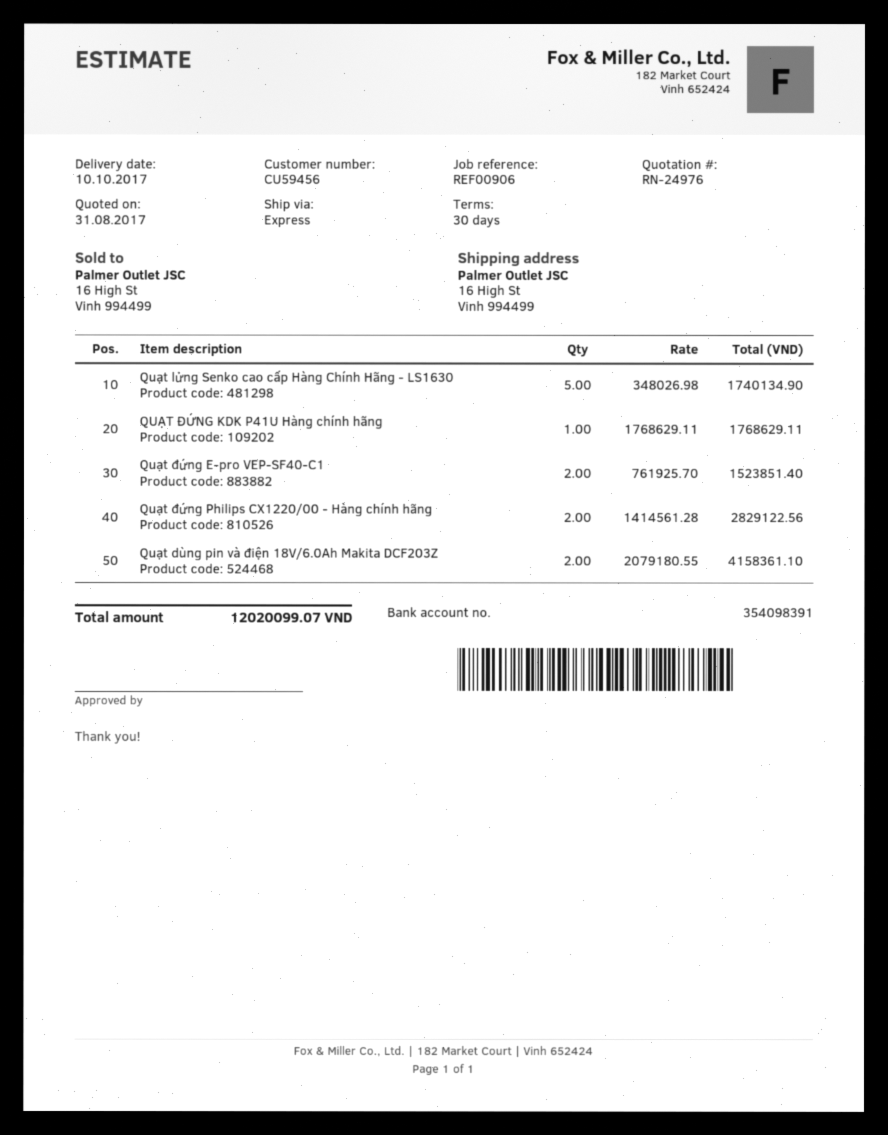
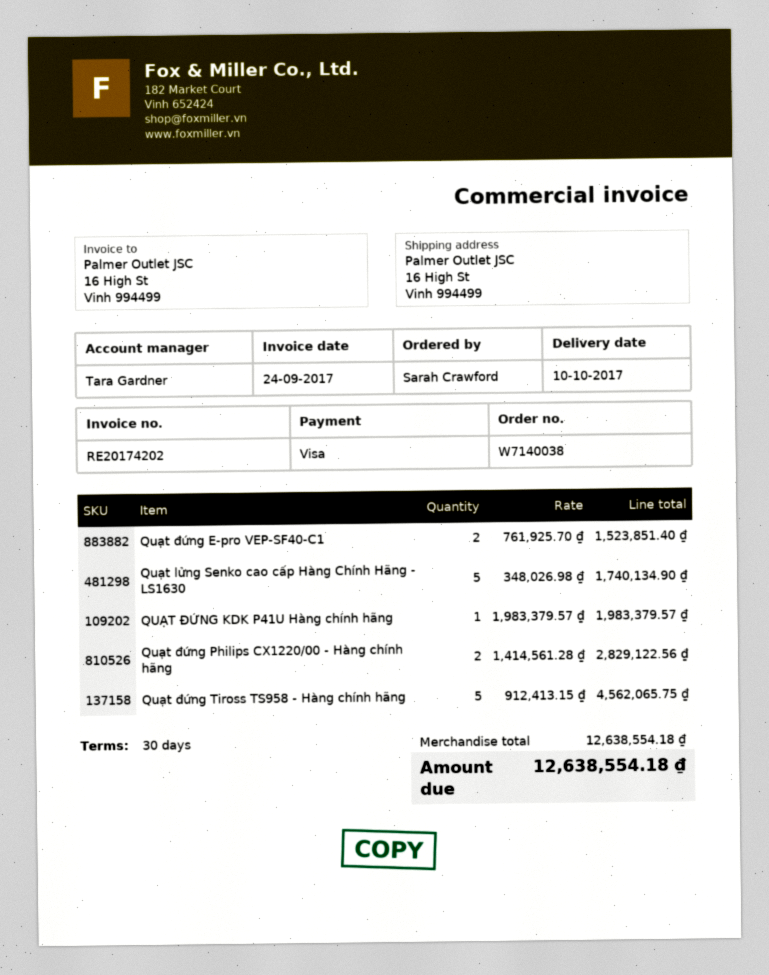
QUẠT ĐỨNG KDK P41U Hàng chính hãng: 1 x 1768629.11 = 1768629.11 -> 1 x 1983379.57 = 1983379.57
Quạt dùng pin và điện 18V/6.0Ah Makita DCF203Z: 2 x 2079180.55 = 4158361.10 -> none
Quạt đứng Tiross TS958 - Hàng chính hãng: none -> 5 x 912413.15 = 4562065.75
total: 12020099.07 -> 12638554.18

